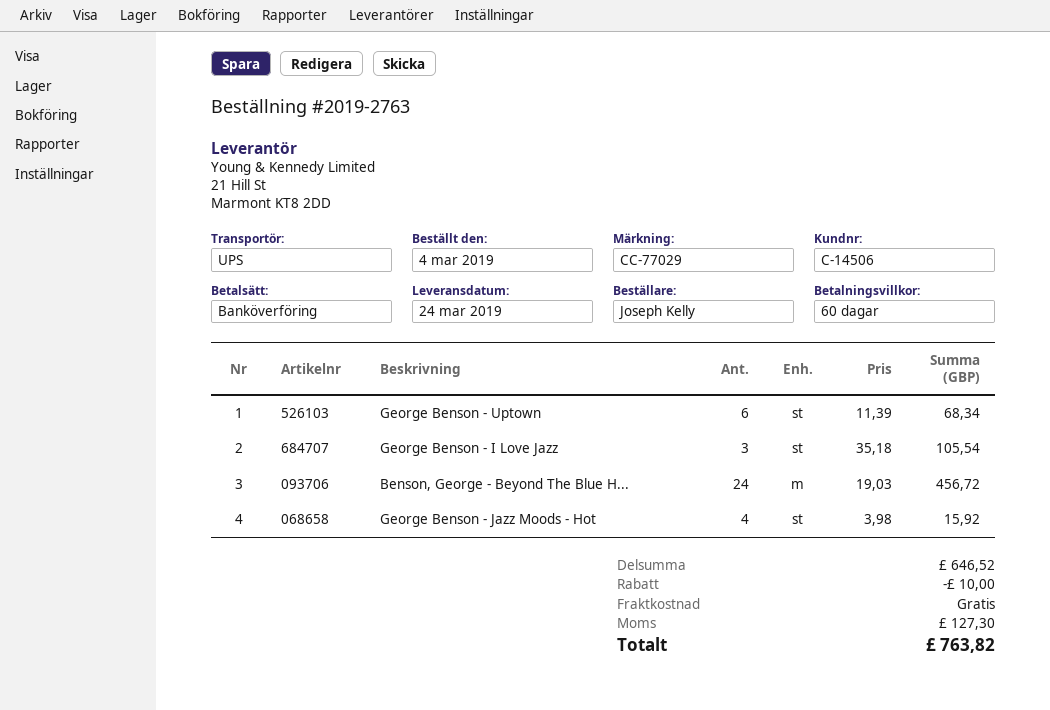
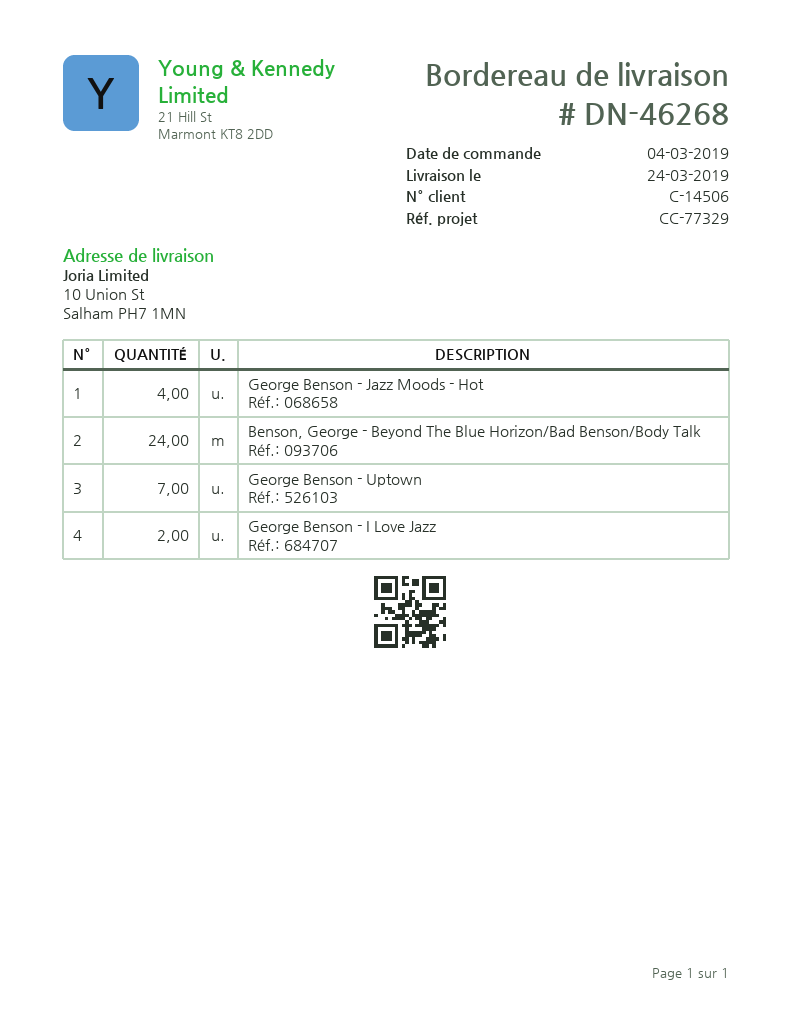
reference: CC-77029 -> CC-77329
George Benson - Uptown: 6 -> 7
George Benson - I Love Jazz: 3 -> 2

